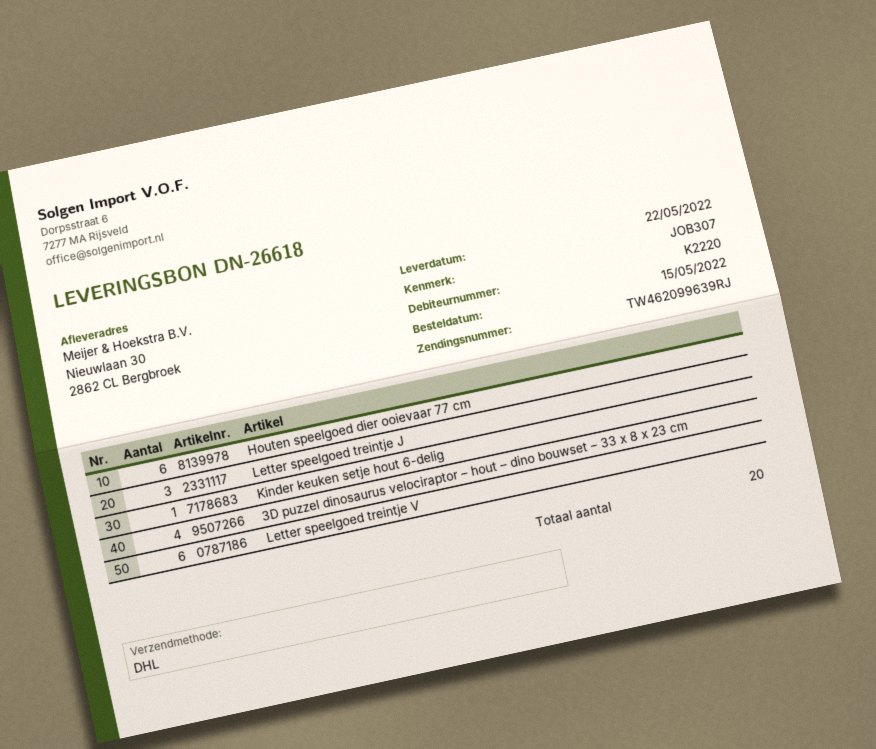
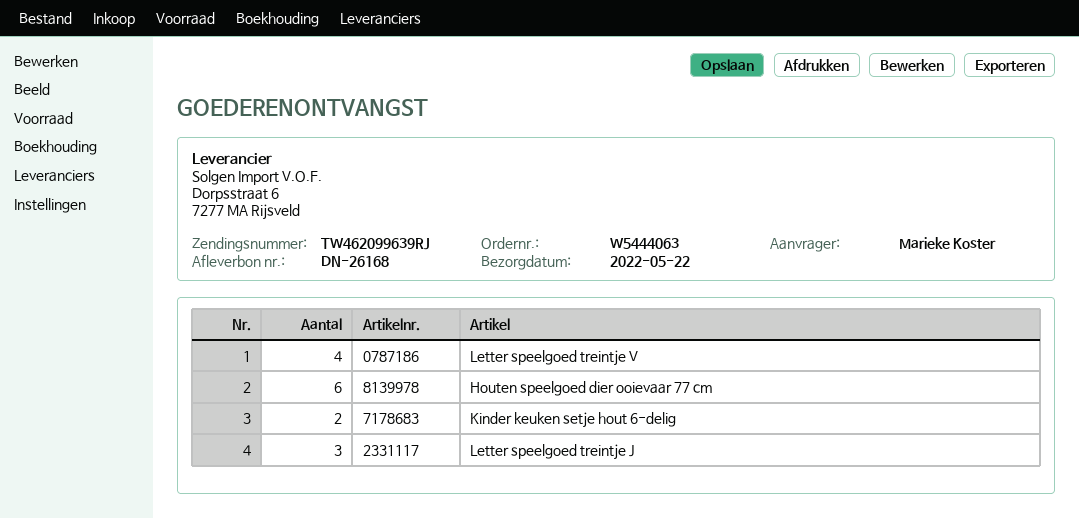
delivery note number: DN-26618 -> DN-26168
Kinder keuken setje hout 6-delig: 1 -> 2
3D puzzel dinosaurus velociraptor – hout – dino bouwset – 33 x 8 x 23 cm: 4 -> none
Letter speelgoed treintje V: 6 -> 4

